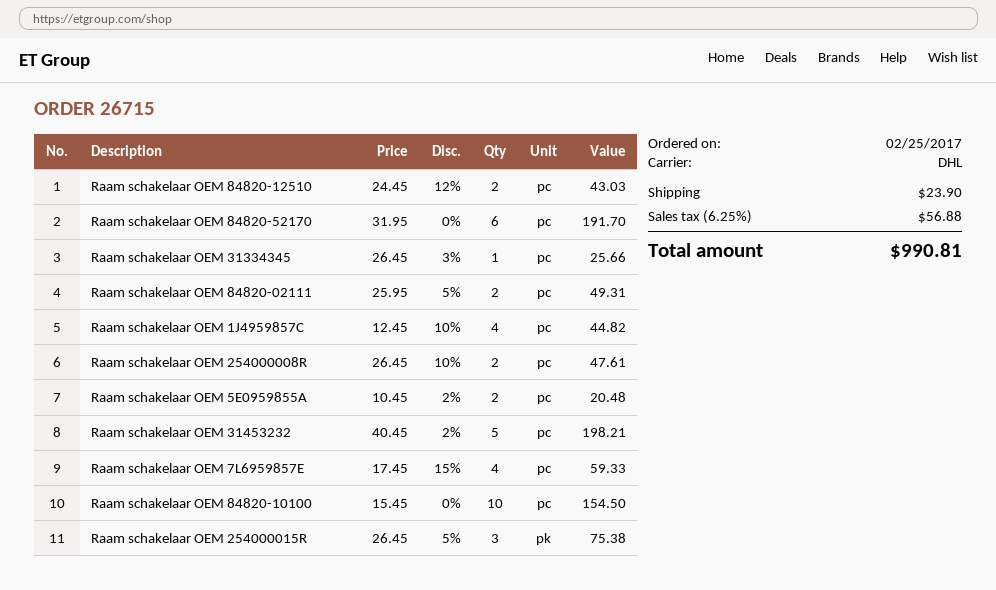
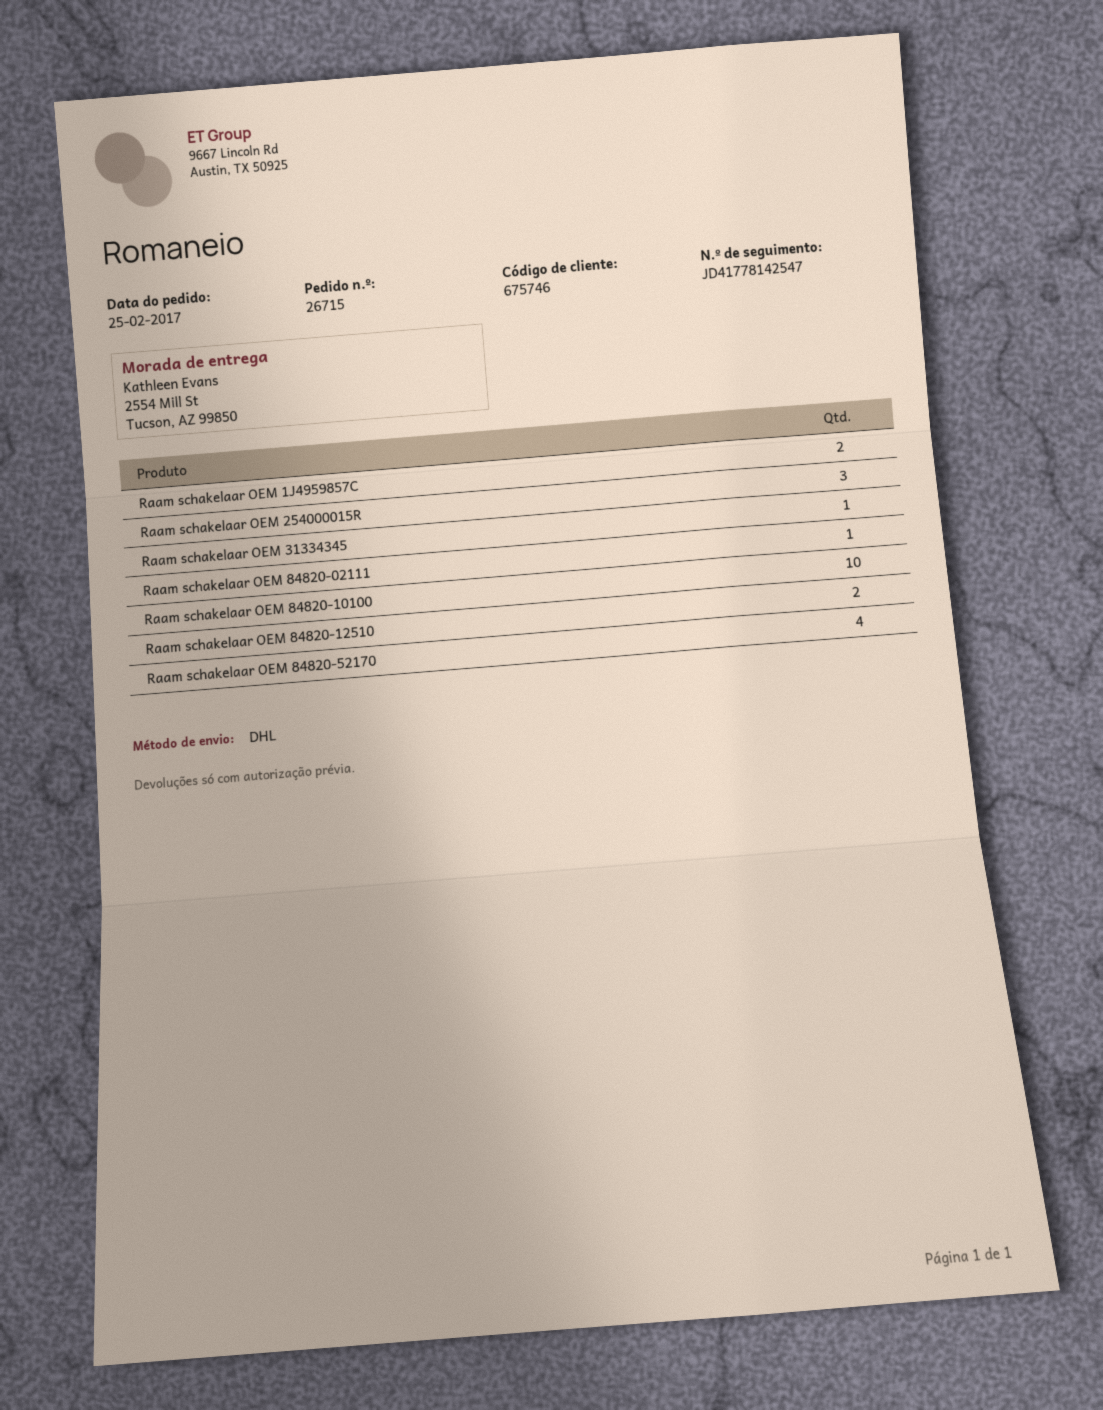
Raam schakelaar OEM 84820-52170: 6 -> 4
Raam schakelaar OEM 84820-02111: 2 -> 1
Raam schakelaar OEM 1J4959857C: 4 -> 2
Raam schakelaar OEM 254000008R: 2 -> none
Raam schakelaar OEM 5E0959855A: 2 -> none
Raam schakelaar OEM 31453232: 5 -> none
Raam schakelaar OEM 7L6959857E: 4 -> none

